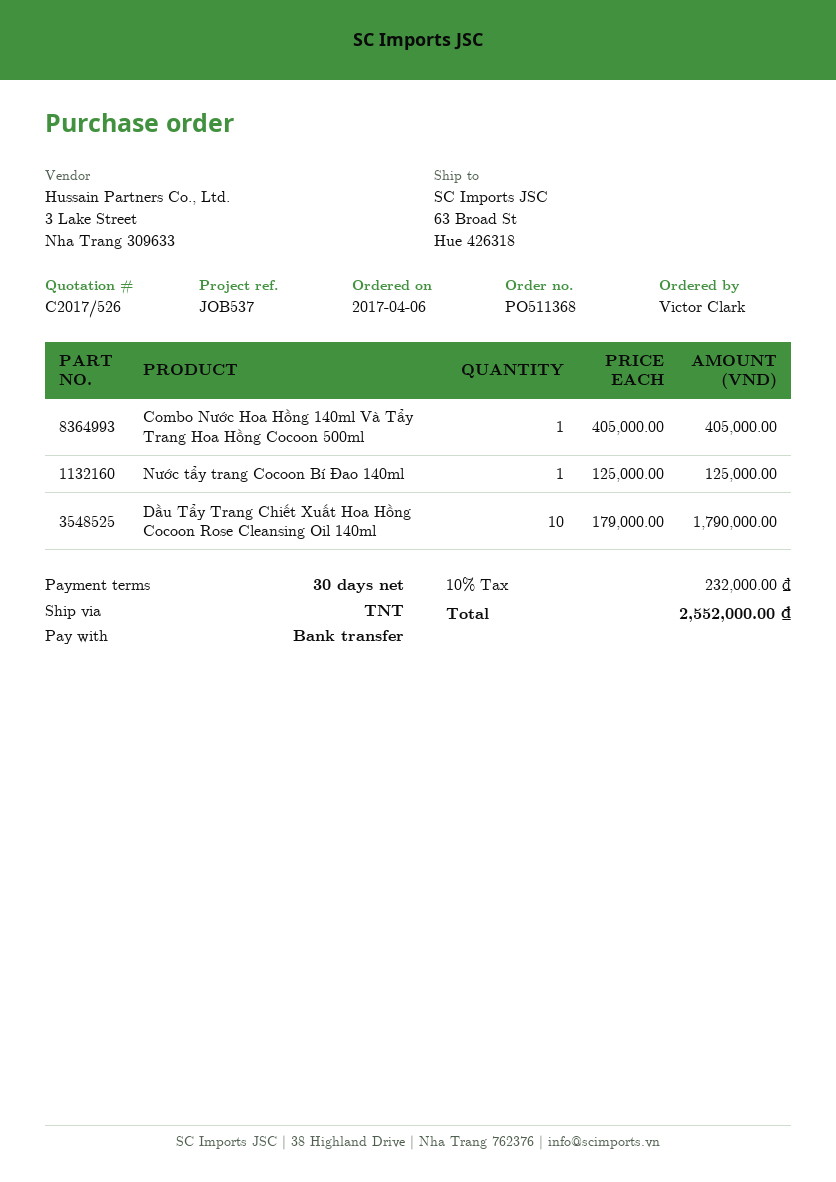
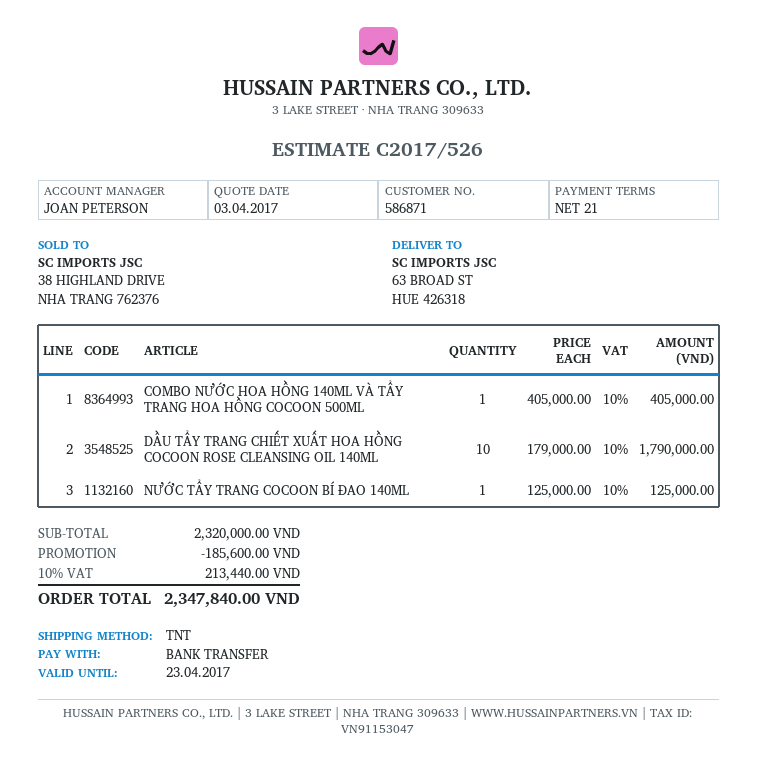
payment terms: 30 days -> 21 days
discount: none -> 185600.00
tax: 10% = 232000.00 -> 10% = 213440.00
total: 2552000.00 -> 2347840.00

